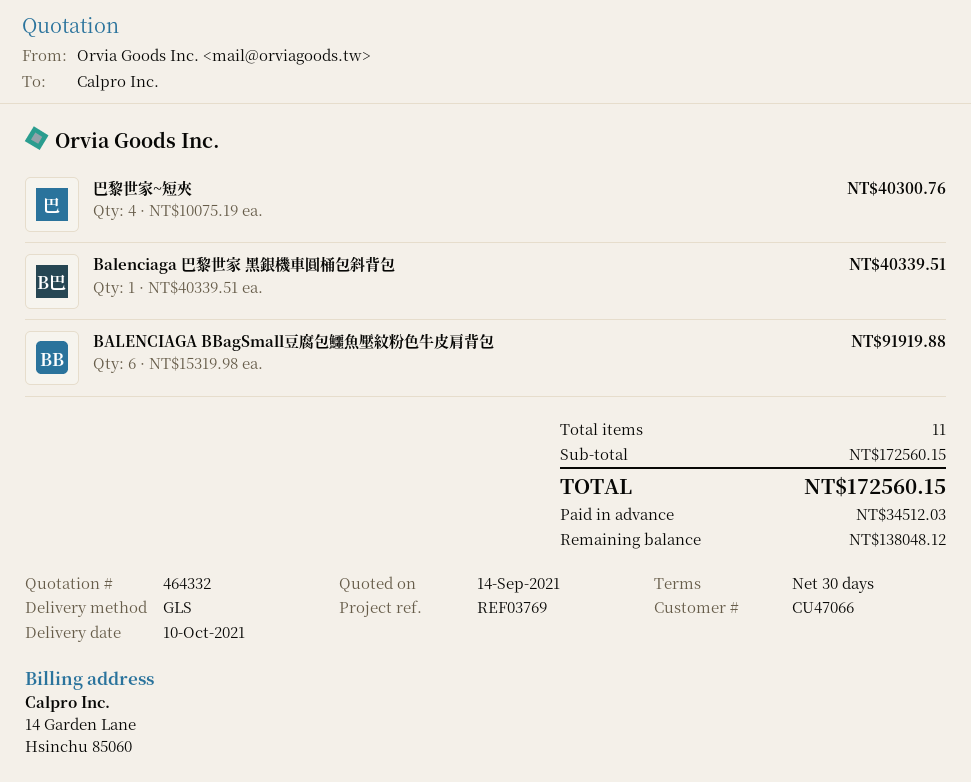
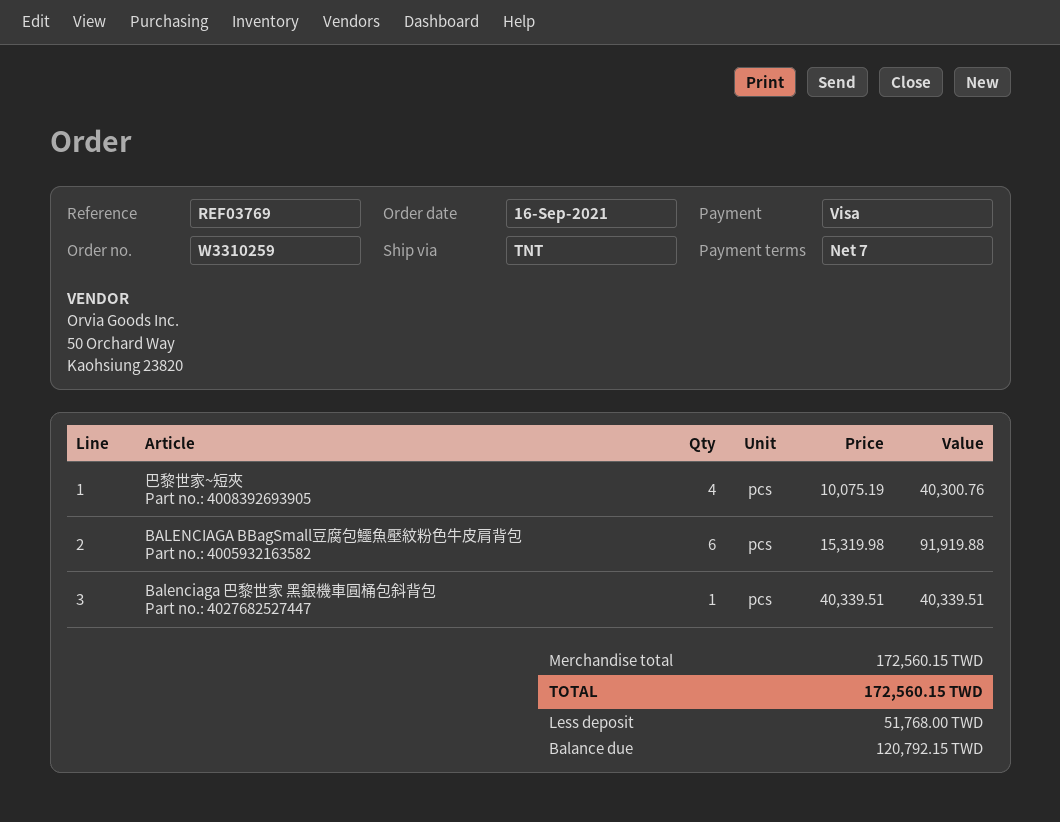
payment terms: 30 days -> 7 days
shipping method: GLS -> TNT
deposit: 34512.03 -> 51768.00
balance: 138048.12 -> 120792.15

